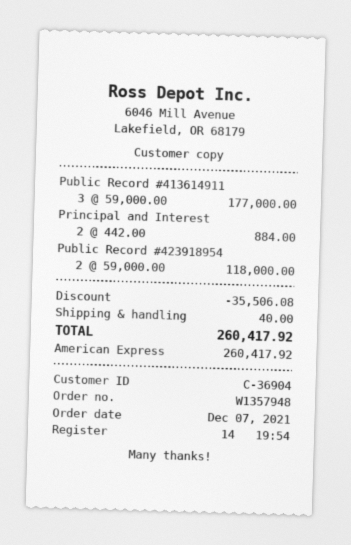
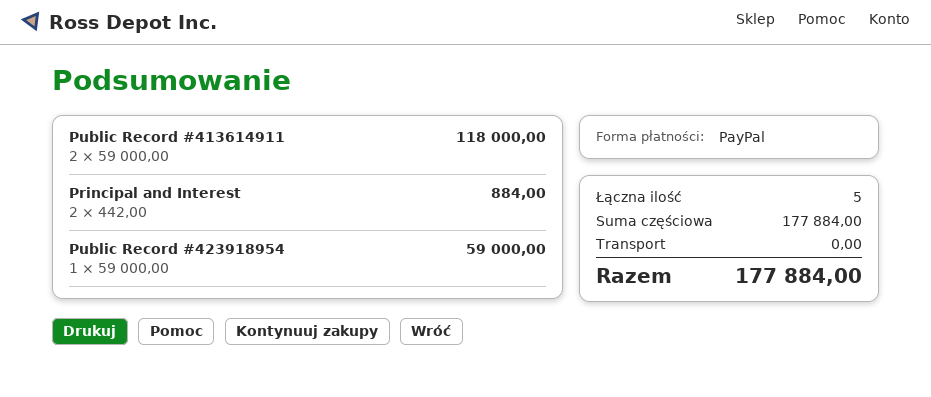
payment method: American Express -> PayPal
Public Record #413614911: 3 x 59000.00 = 177000.00 -> 2 x 59000.00 = 118000.00
Public Record #423918954: 2 x 59000.00 = 118000.00 -> 1 x 59000.00 = 59000.00
discount: 35506.08 -> none
shipping: 40.00 -> 0.00
total: 260417.92 -> 177884.00

